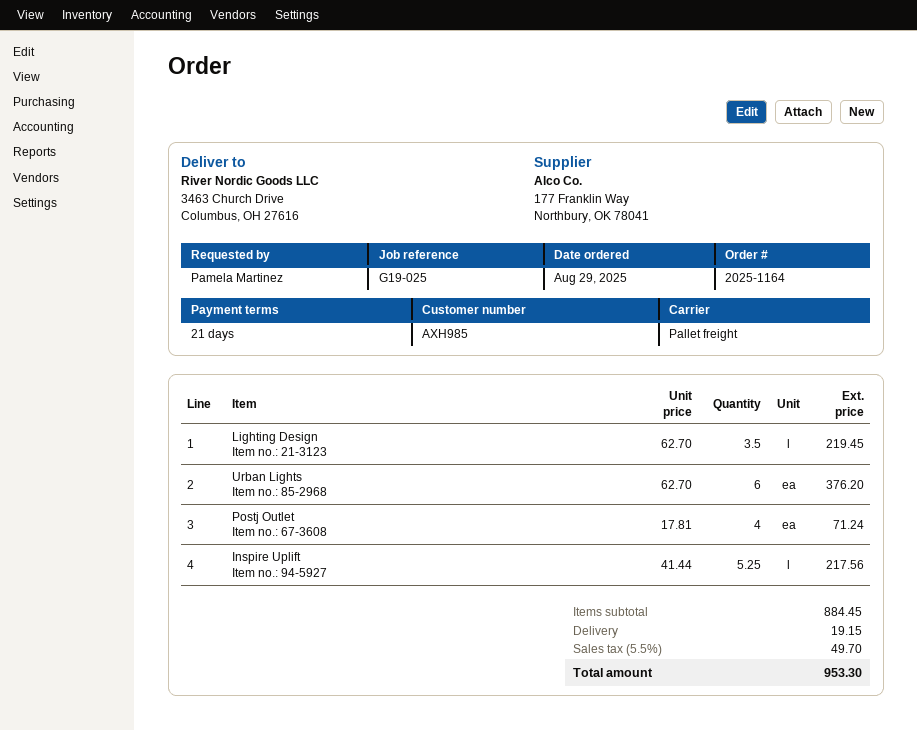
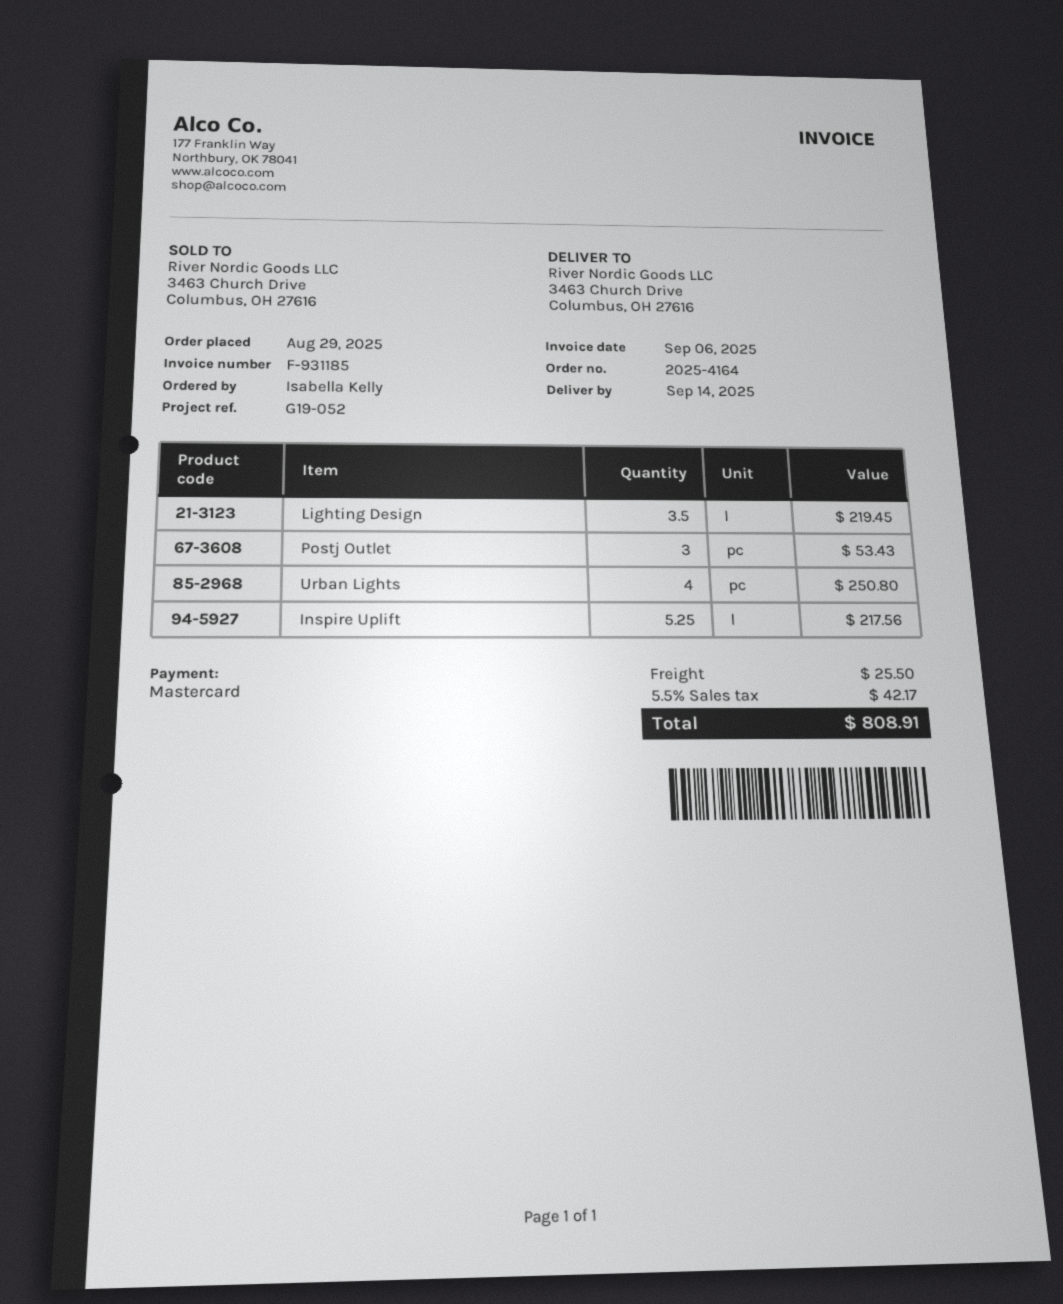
order number: 2025-1164 -> 2025-4164
reference: G19-025 -> G19-052
ordered by: Pamela Martinez -> Isabella Kelly
Urban Lights: 6 for 376.20 -> 4 for 250.80
Postj Outlet: 4 for 71.24 -> 3 for 53.43
shipping: 19.15 -> 25.50
tax: 5.5% = 49.70 -> 5.5% = 42.17
total: 953.30 -> 808.91

